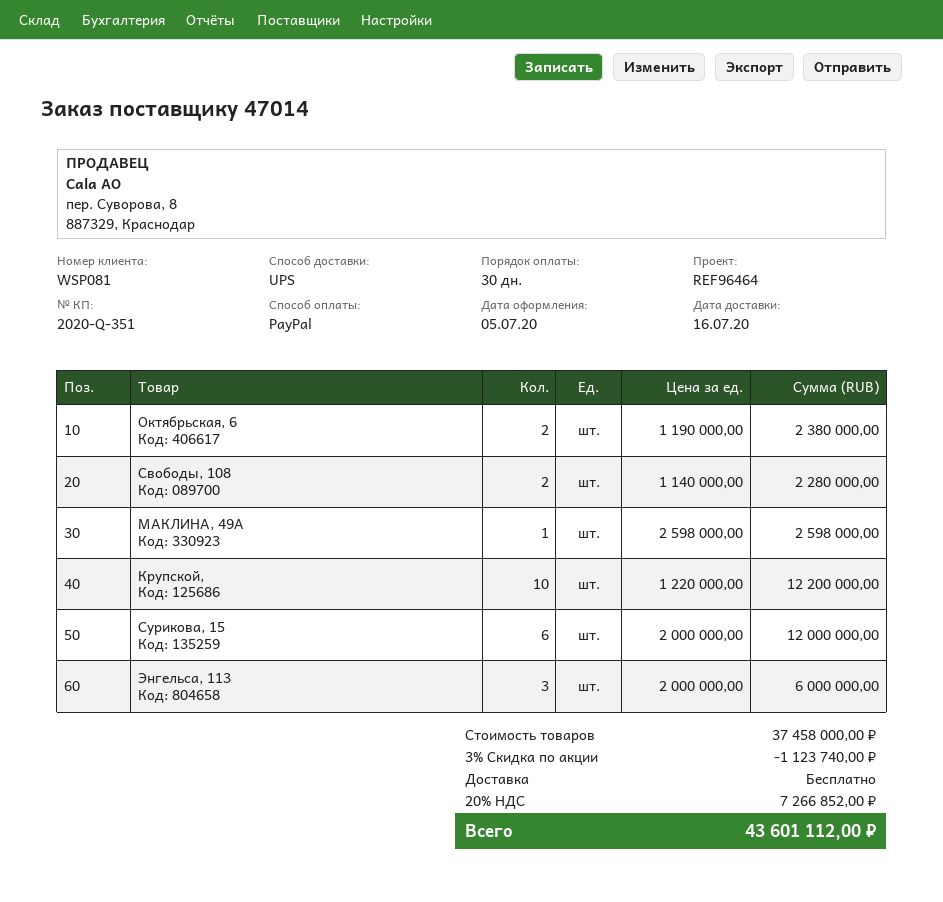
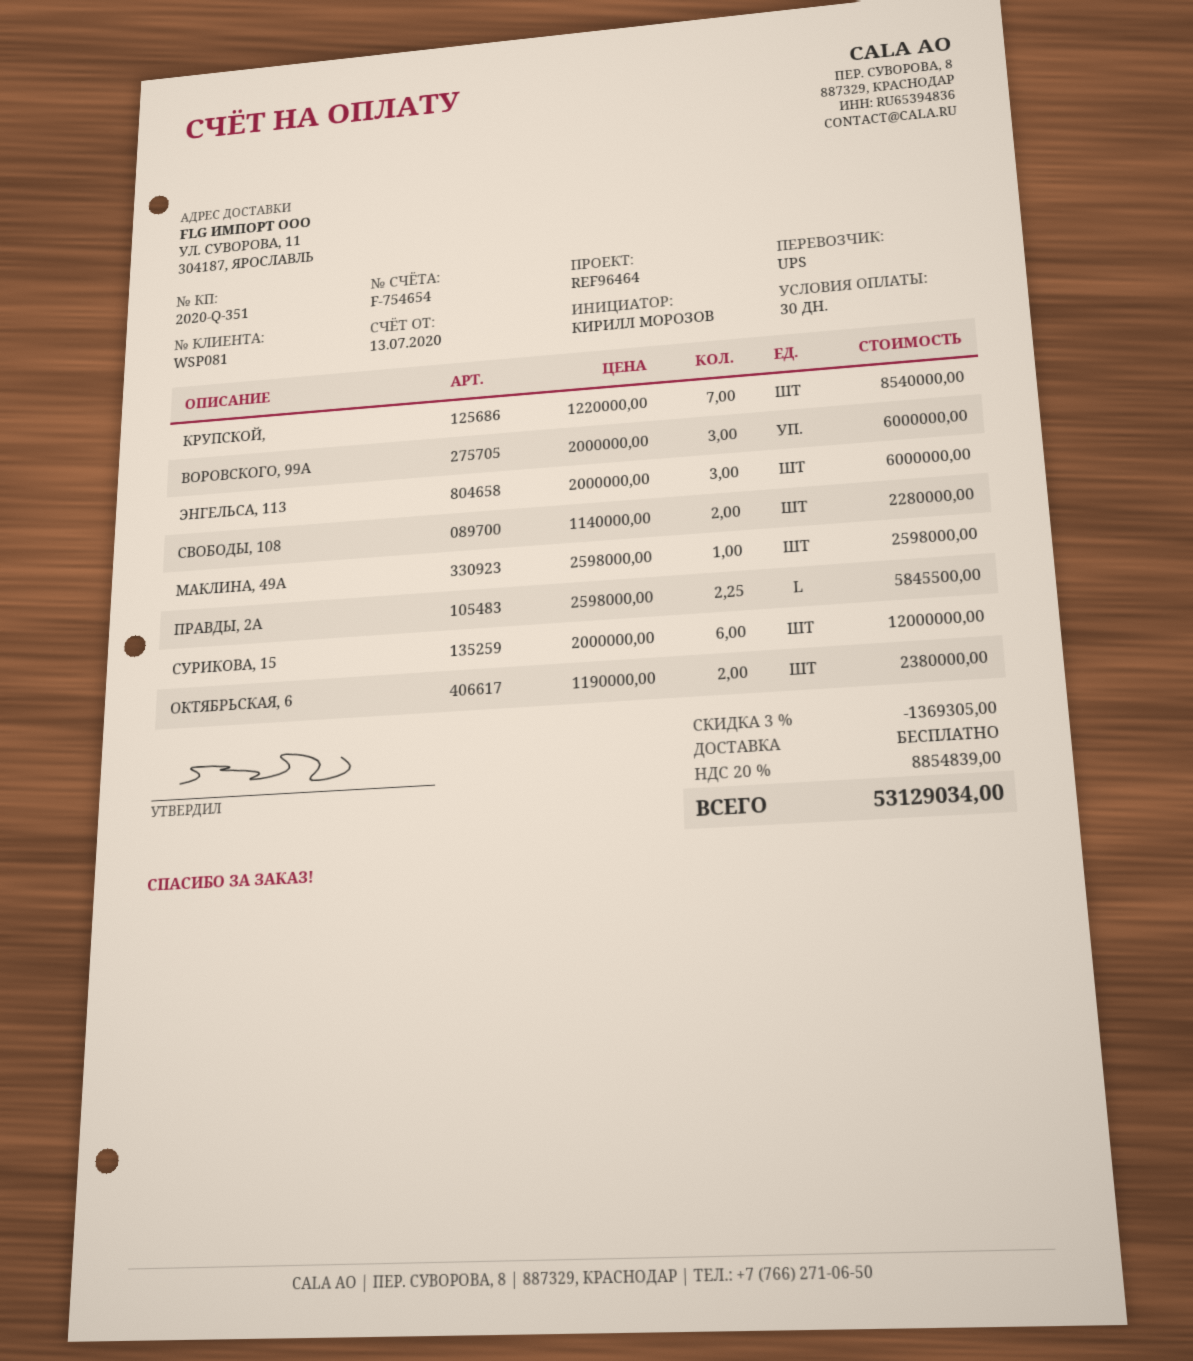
Крупской,: 10 x 1220000.00 = 12200000.00 -> 7 x 1220000.00 = 8540000.00
ВОРОВСКОГО, 99А: none -> 3 x 2000000.00 = 6000000.00
ПРАВДЫ, 2А: none -> 2.25 x 2598000.00 = 5845500.00
discount: 3% = 1123740.00 -> 3% = 1369305.00
tax: 20% = 7266852.00 -> 20% = 8854839.00
total: 43601112.00 -> 53129034.00

